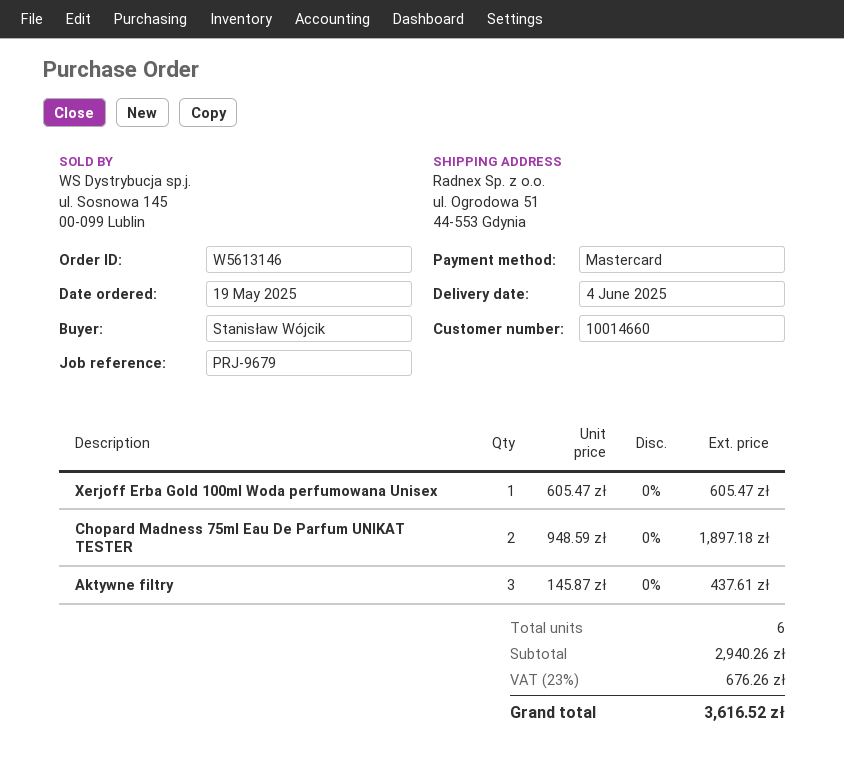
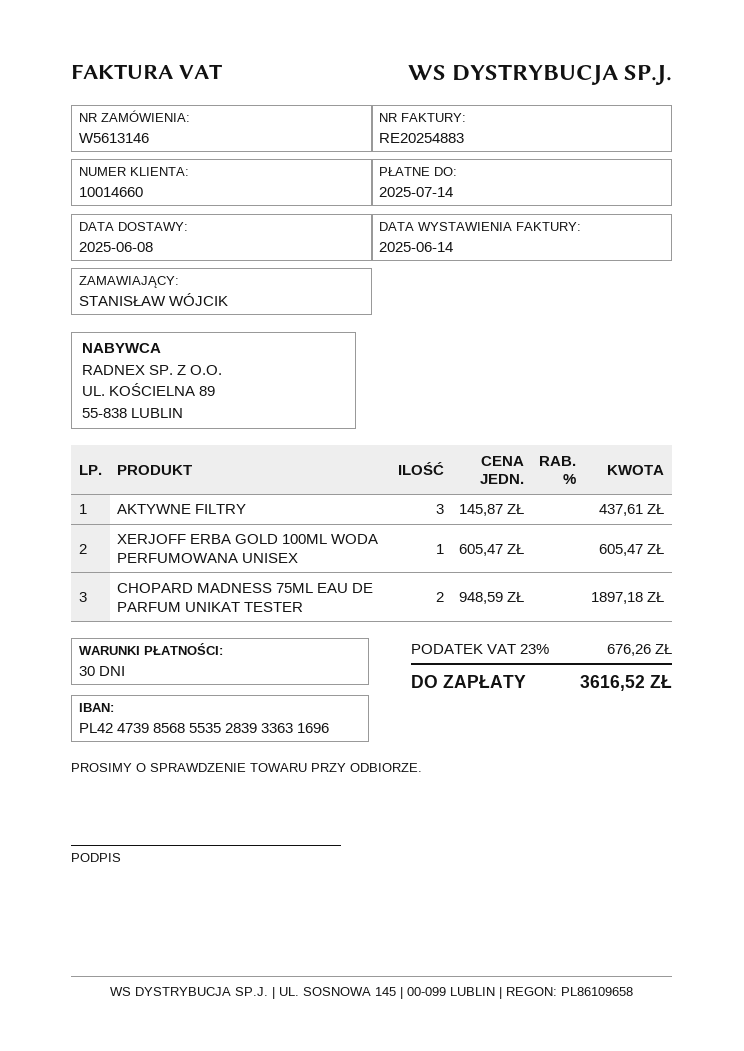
delivery date: 2025-06-04 -> 2025-06-08

